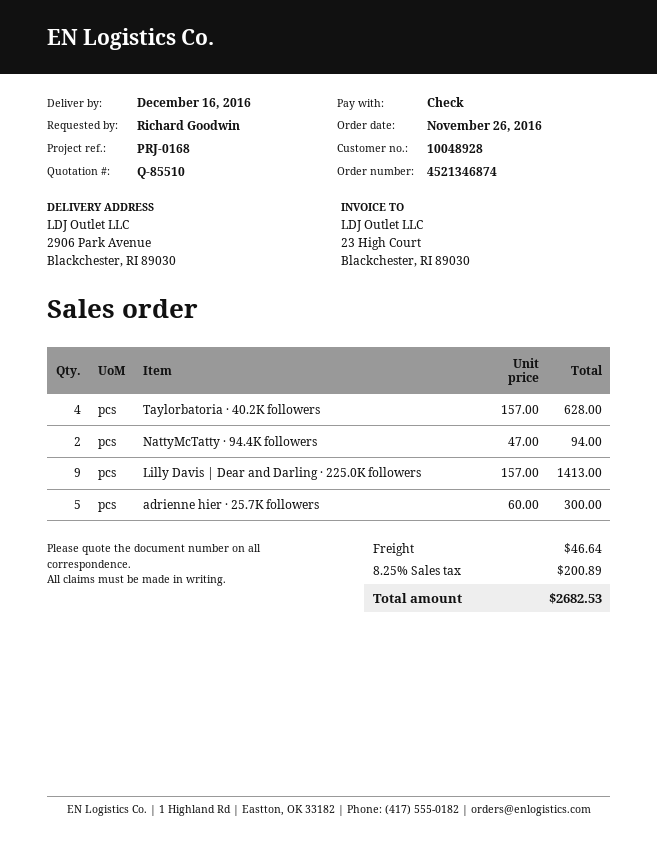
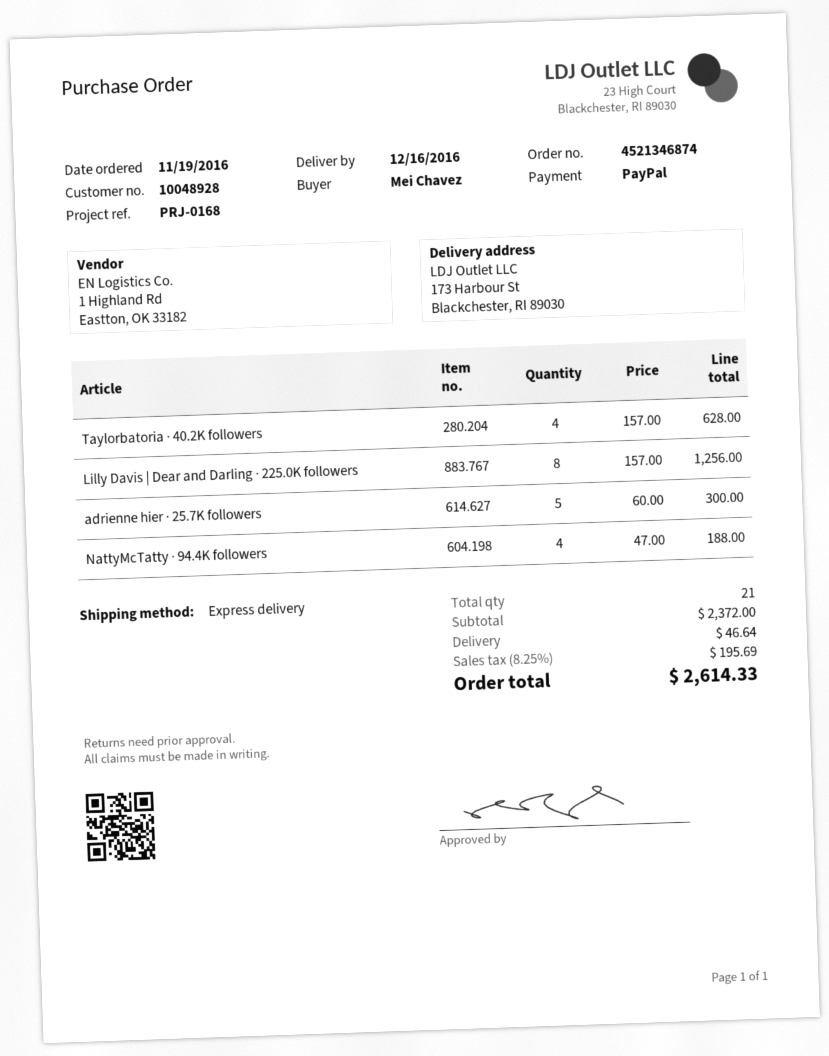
order date: 2016-11-26 -> 2016-11-19
ordered by: Richard Goodwin -> Mei Chavez
payment method: cheque -> PayPal
ship to: 2906 Park Avenue, Blackchester, RI 89030 -> 173 Harbour St, Blackchester, RI 89030
NattyMcTatty · 94.4K followers: 2 x 47.00 = 94.00 -> 4 x 47.00 = 188.00
Lilly Davis | Dear and Darling · 225.0K followers: 9 x 157.00 = 1413.00 -> 8 x 157.00 = 1256.00
tax: 8.25% = 200.89 -> 8.25% = 195.69
total: 2682.53 -> 2614.33

